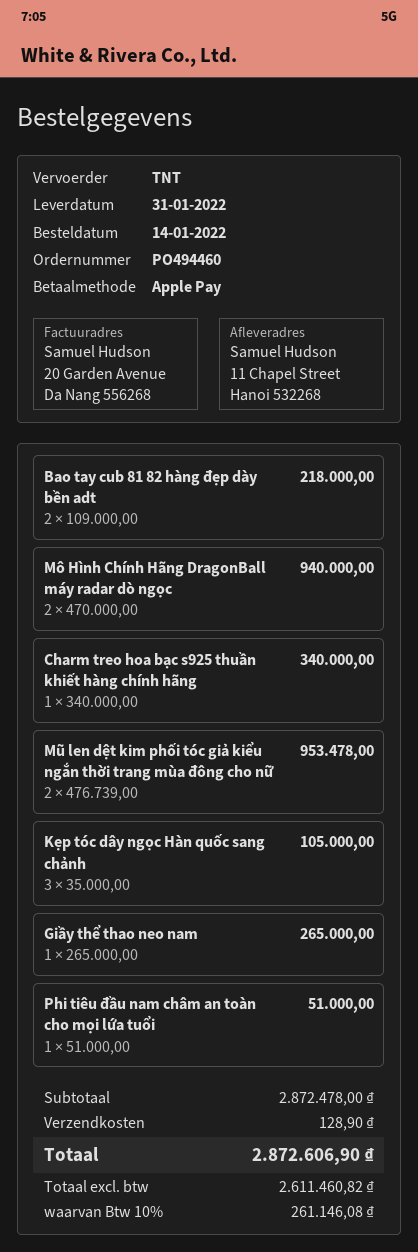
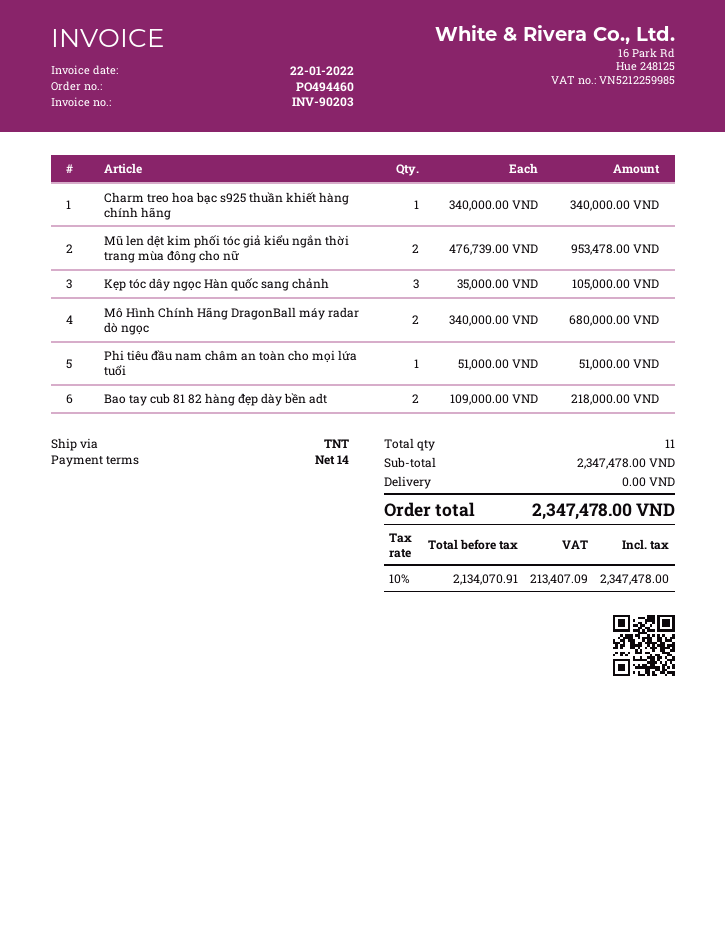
Mô Hình Chính Hãng DragonBall máy radar dò ngọc: 2 x 470000.00 = 940000.00 -> 2 x 340000.00 = 680000.00
Giầy thể thao neo nam: 1 x 265000.00 = 265000.00 -> none
subtotal: 2872478.00 -> 2347478.00
shipping: 128.90 -> 0.00
net: 2611460.82 -> 2134070.91
tax: 10% = 261146.08 -> 10% = 213407.09
total: 2872606.90 -> 2347478.00

